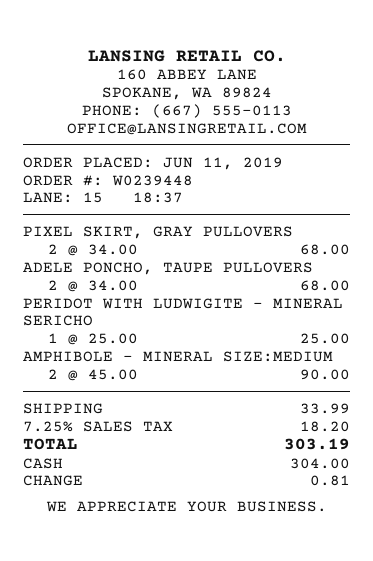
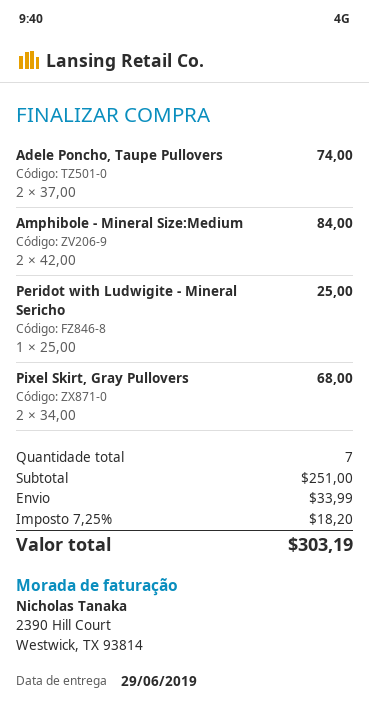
ADELE PONCHO, TAUPE PULLOVERS: 2 x 34.00 = 68.00 -> 2 x 37.00 = 74.00
AMPHIBOLE - MINERAL SIZE:MEDIUM: 2 x 45.00 = 90.00 -> 2 x 42.00 = 84.00

